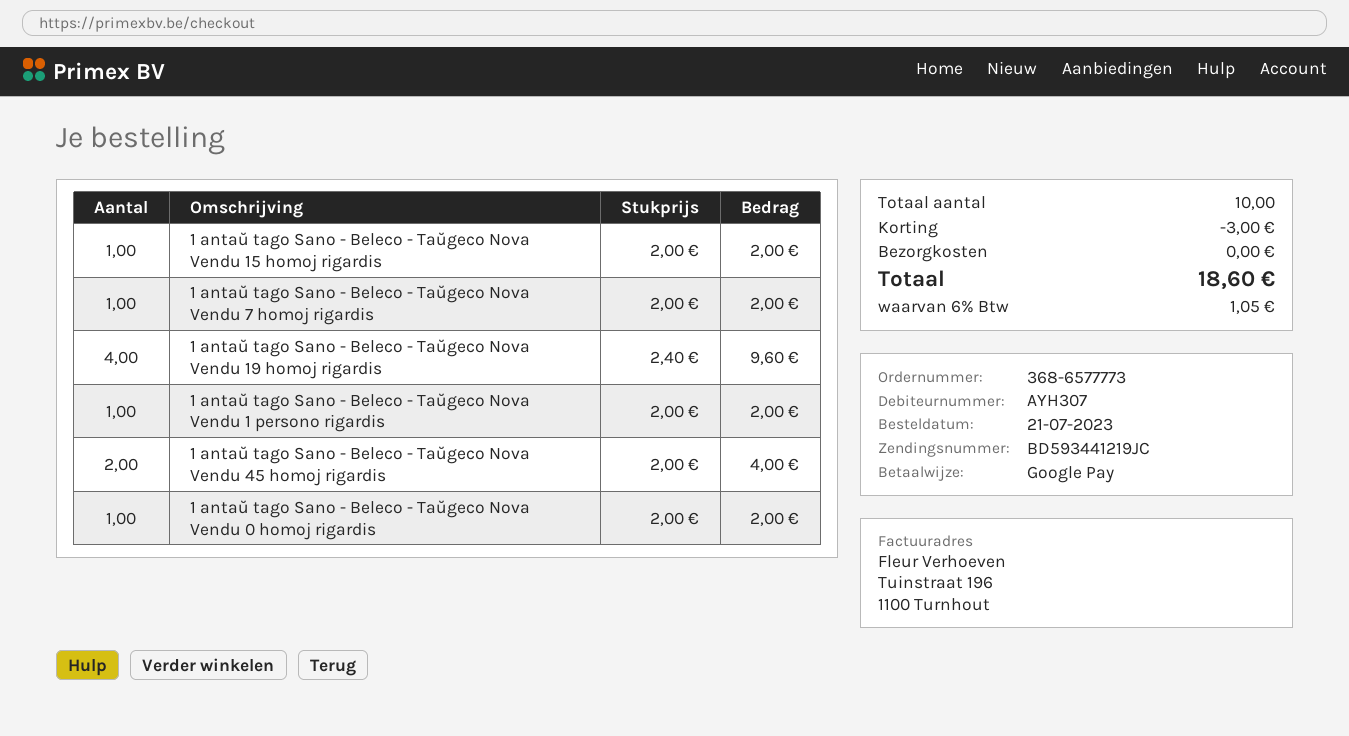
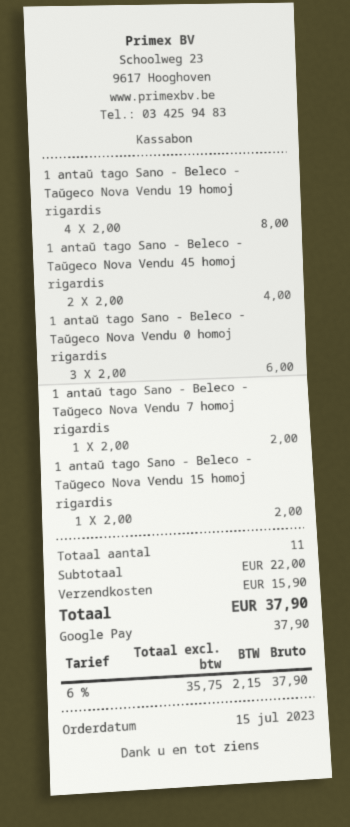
order date: 2023-07-21 -> 2023-07-15
1 antaŭ tago Sano - Beleco - Taŭgeco Nova Vendu 19 homoj rigardis: 4 x 2.40 = 9.60 -> 4 x 2.00 = 8.00
1 antaŭ tago Sano - Beleco - Taŭgeco Nova Vendu 1 persono rigardis: 1 x 2.00 = 2.00 -> none
1 antaŭ tago Sano - Beleco - Taŭgeco Nova Vendu 0 homoj rigardis: 1 x 2.00 = 2.00 -> 3 x 2.00 = 6.00
total quantity: 10 -> 11
discount: 3.00 -> none
shipping: 0.00 -> 15.90
tax: 6% = 1.05 -> 6% = 2.15
total: 18.60 -> 37.90

